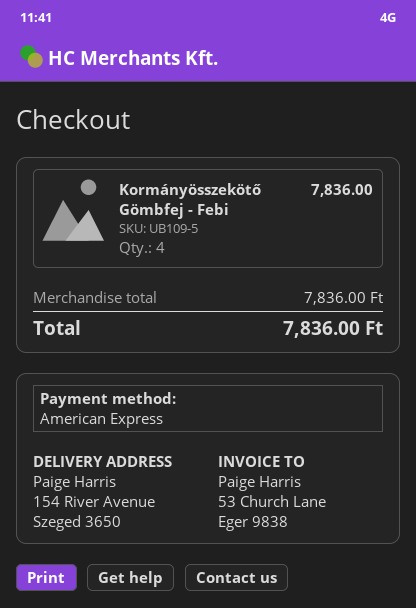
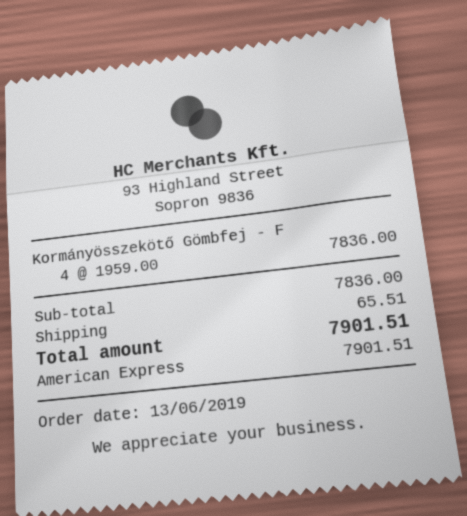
shipping: none -> 65.51
total: 7836.00 -> 7901.51

